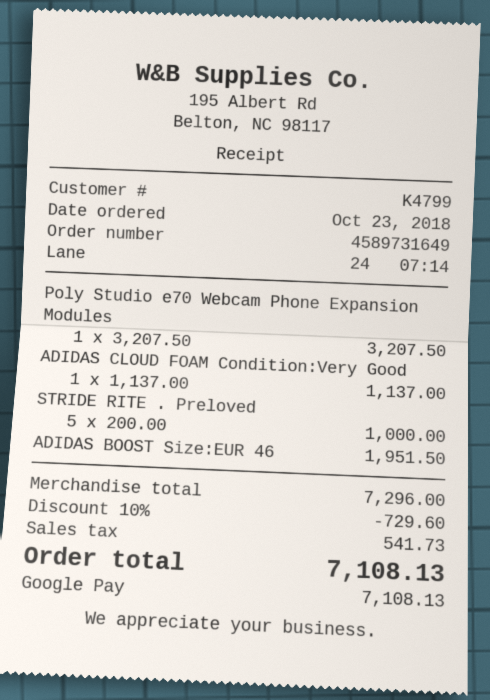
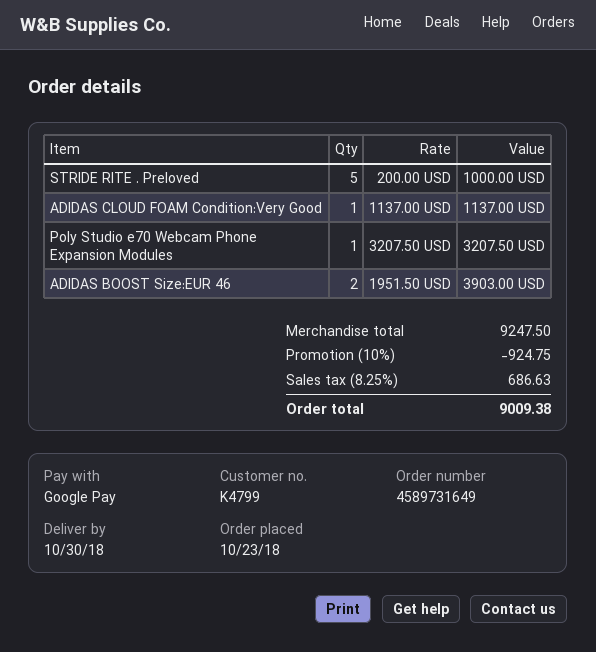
ADIDAS BOOST Size:EUR 46: 1 x 1951.50 = 1951.50 -> 2 x 1951.50 = 3903.00
subtotal: 7296.00 -> 9247.50
discount: 10% = 729.60 -> 10% = 924.75
tax: 541.73 -> 686.63
total: 7108.13 -> 9009.38

